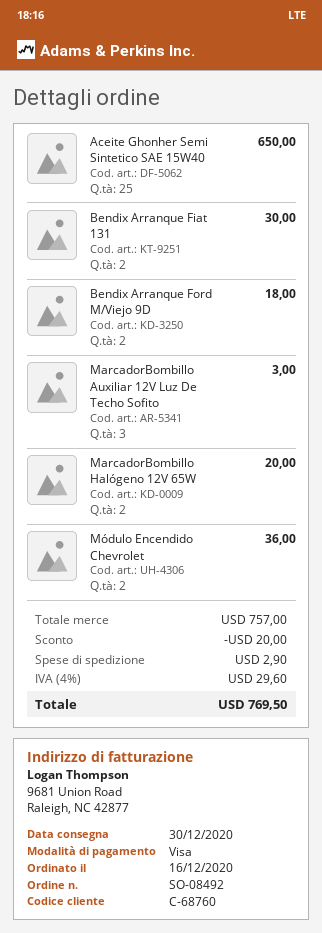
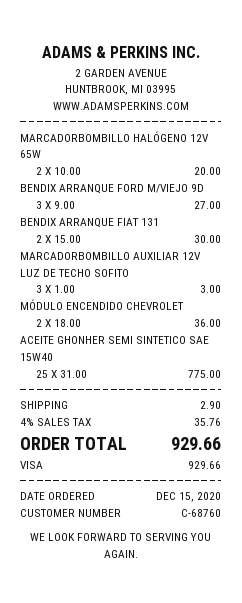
order date: 2020-12-16 -> 2020-12-15
Aceite Ghonher Semi Sintetico SAE 15W40: 25 for 650.00 -> 25 for 775.00
Bendix Arranque Ford M/Viejo 9D: 2 for 18.00 -> 3 for 27.00
discount: 20.00 -> none
tax: 4% = 29.60 -> 4% = 35.76
total: 769.50 -> 929.66

